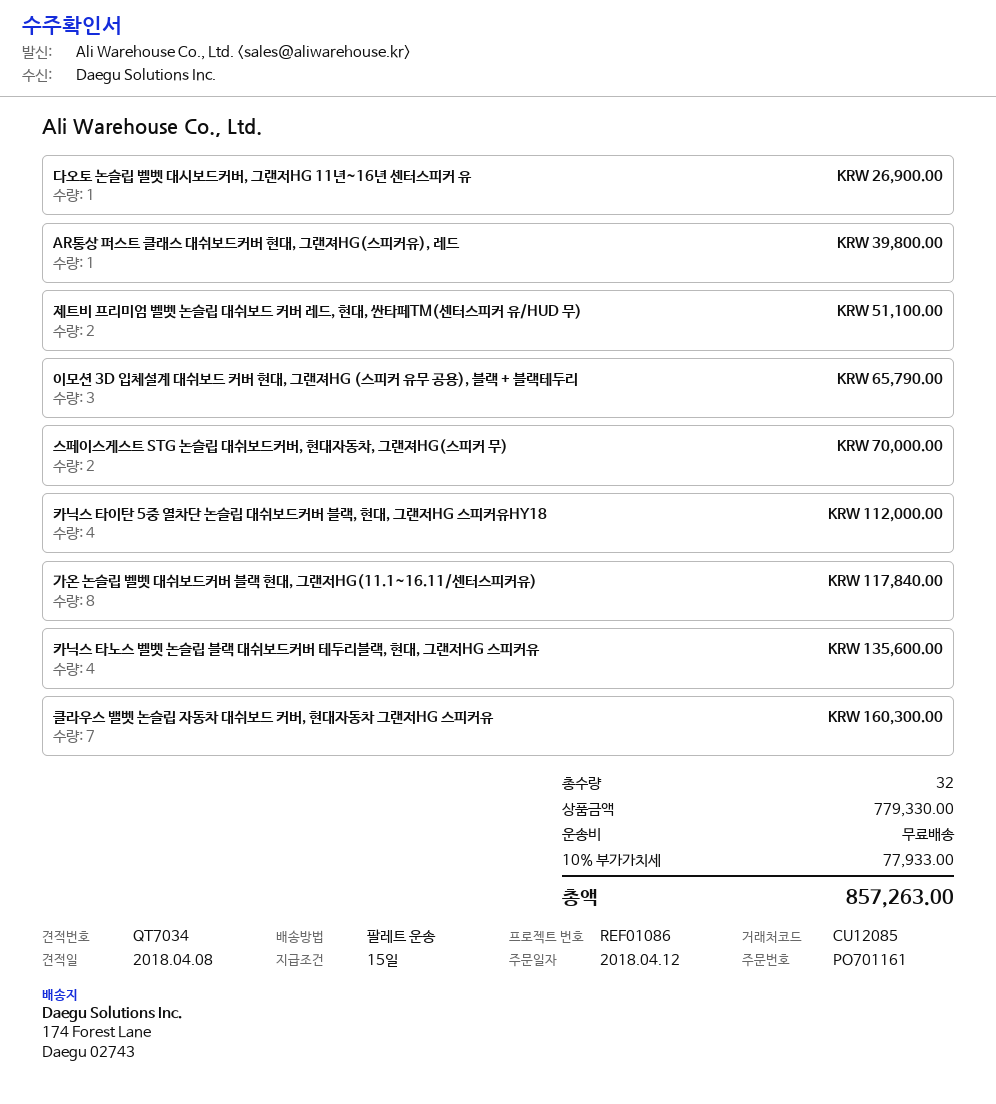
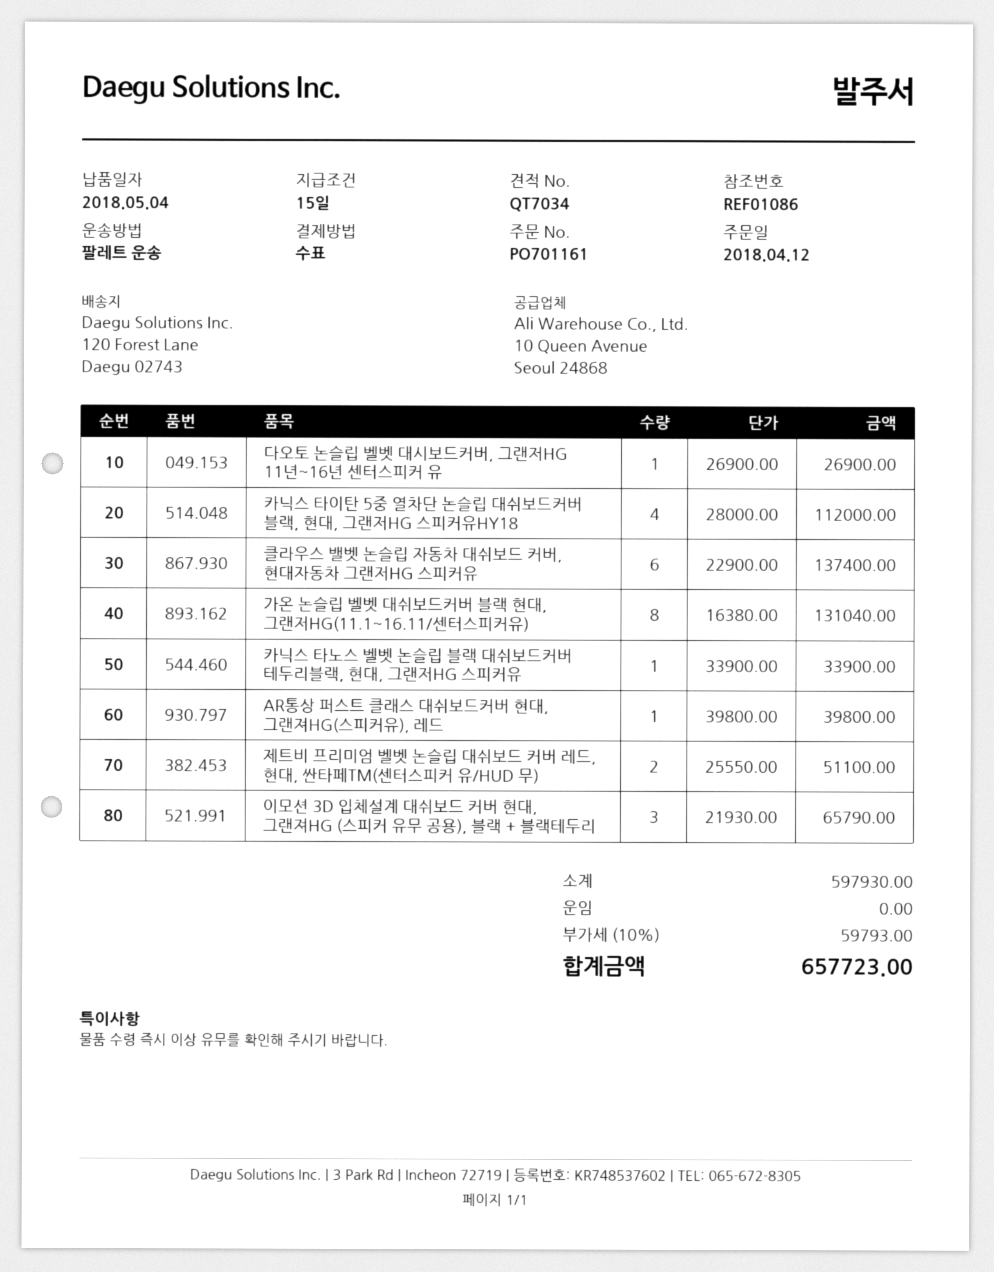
ship to: 174 Forest Lane, Daegu 02743 -> 120 Forest Lane, Daegu 02743
스페이스게스트 STG 논슬립 대쉬보드커버, 현대자동차, 그랜져HG(스피커 무): 2 for 70000.00 -> none
가온 논슬립 벨벳 대쉬보드커버 블랙 현대, 그랜저HG(11.1~16.11/센터스피커유): 8 for 117840.00 -> 8 for 131040.00
카닉스 타노스 벨벳 논슬립 블랙 대쉬보드커버 테두리블랙, 현대, 그랜저HG 스피커유: 4 for 135600.00 -> 1 for 33900.00
클라우스 밸벳 논슬립 자동차 대쉬보드 커버, 현대자동차 그랜저HG 스피커유: 7 for 160300.00 -> 6 for 137400.00
subtotal: 779330.00 -> 597930.00
tax: 10% = 77933.00 -> 10% = 59793.00
total: 857263.00 -> 657723.00

